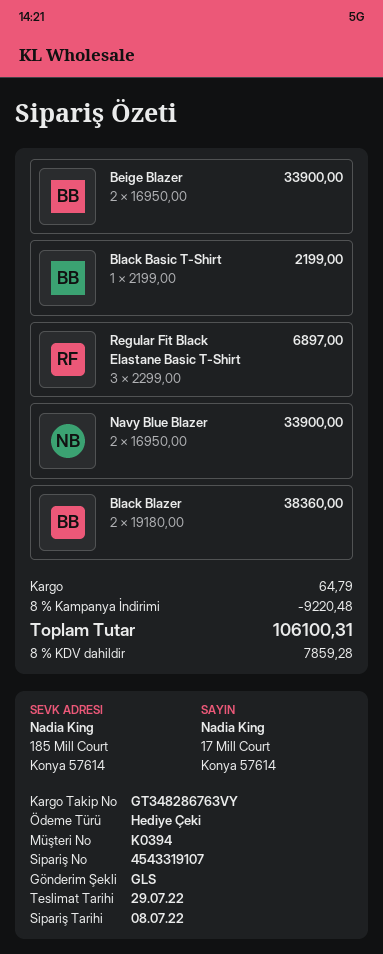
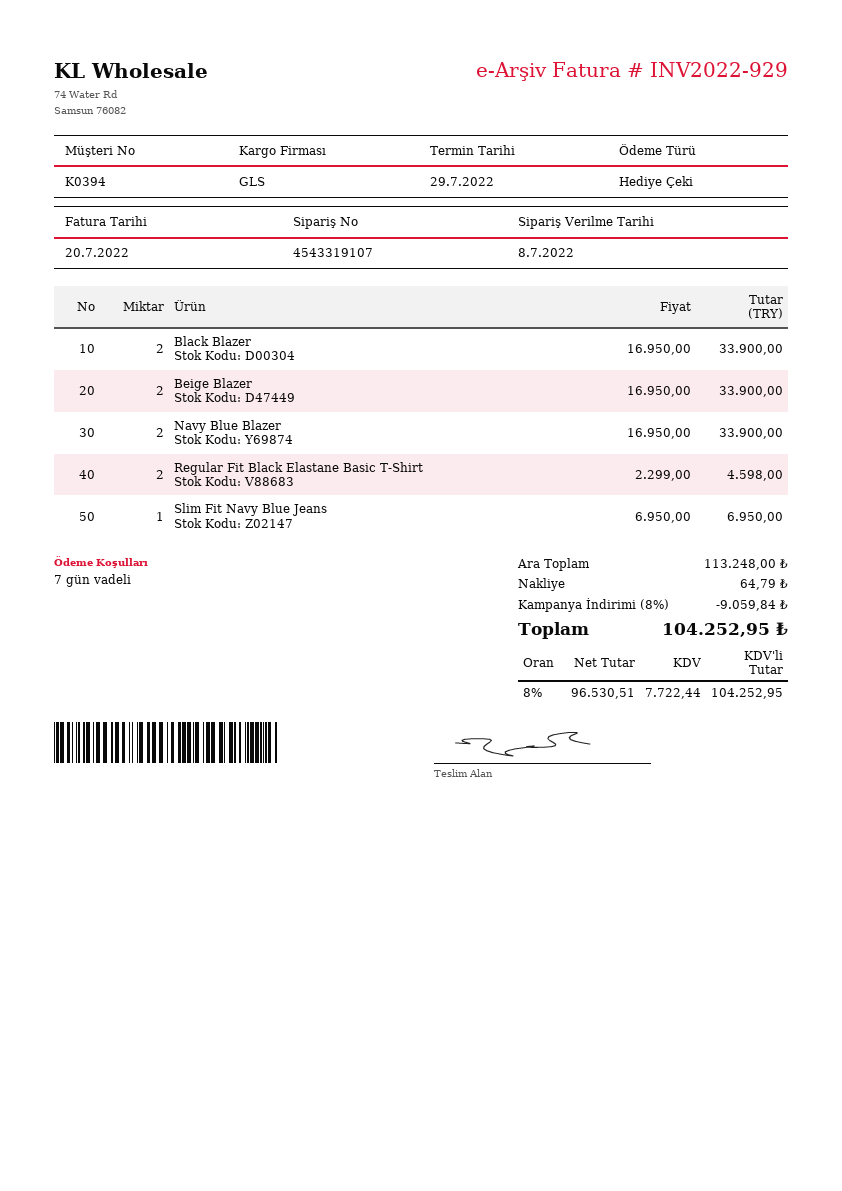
Black Basic T-Shirt: 1 x 2199.00 = 2199.00 -> none
Regular Fit Black Elastane Basic T-Shirt: 3 x 2299.00 = 6897.00 -> 2 x 2299.00 = 4598.00
Black Blazer: 2 x 19180.00 = 38360.00 -> 2 x 16950.00 = 33900.00
Slim Fit Navy Blue Jeans: none -> 1 x 6950.00 = 6950.00
discount: 8% = 9220.48 -> 8% = 9059.84
tax: 8% = 7859.28 -> 8% = 7722.44
total: 106100.31 -> 104252.95

